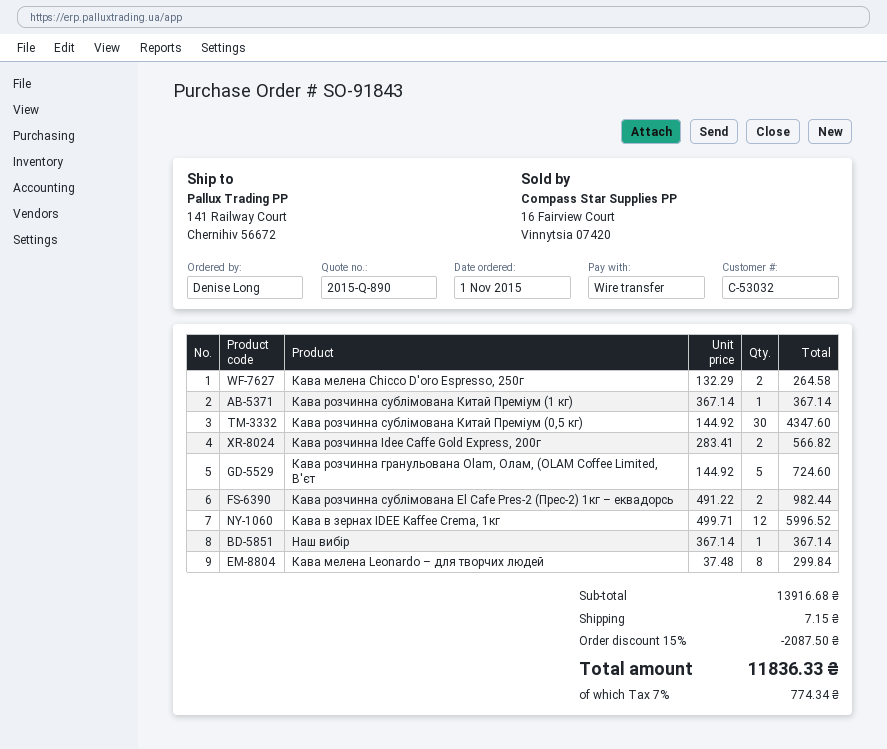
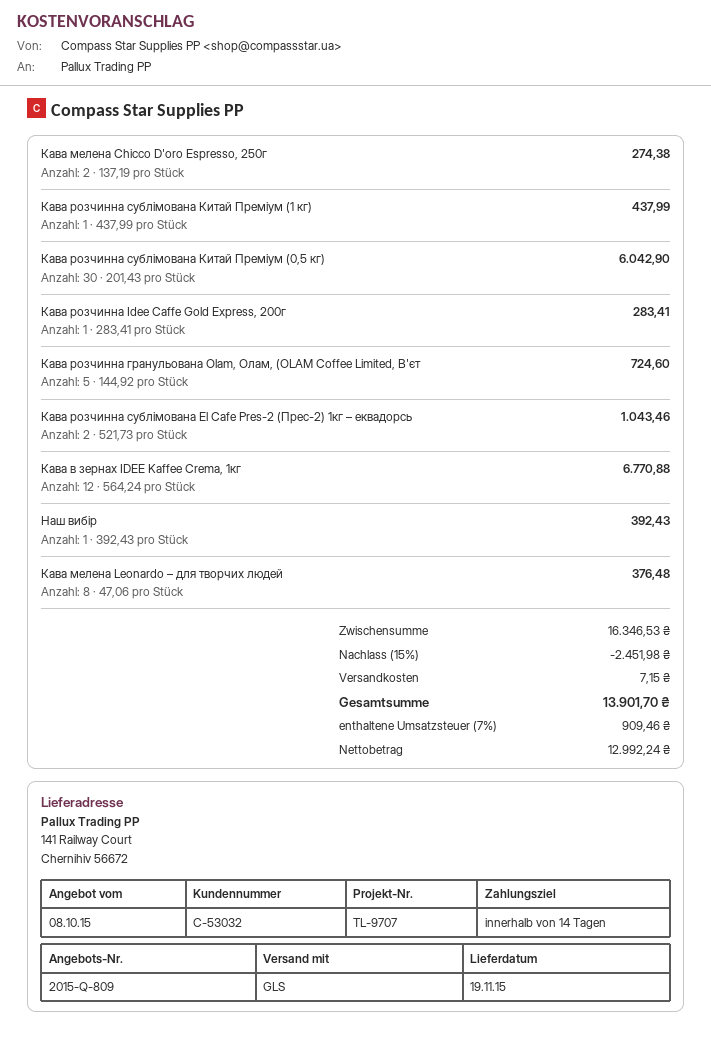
quote number: 2015-Q-890 -> 2015-Q-809
Кава мелена Chicco D'oro Espresso, 250г: 2 x 132.29 = 264.58 -> 2 x 137.19 = 274.38
Кава розчинна сублімована Китай Преміум (1 кг): 1 x 367.14 = 367.14 -> 1 x 437.99 = 437.99
Кава розчинна сублімована Китай Преміум (0,5 кг): 30 x 144.92 = 4347.60 -> 30 x 201.43 = 6042.90
Кава розчинна Idee Caffe Gold Express, 200г: 2 x 283.41 = 566.82 -> 1 x 283.41 = 283.41
Кава розчинна сублімована El Cafe Pres-2 (Прес-2) 1кг – еквадорсь: 2 x 491.22 = 982.44 -> 2 x 521.73 = 1043.46
Кава в зернах IDEE Kaffee Crema, 1кг: 12 x 499.71 = 5996.52 -> 12 x 564.24 = 6770.88
Наш вибір: 1 x 367.14 = 367.14 -> 1 x 392.43 = 392.43
Кава мелена Leonardo – для творчих людей: 8 x 37.48 = 299.84 -> 8 x 47.06 = 376.48
subtotal: 13916.68 -> 16346.53
discount: 15% = 2087.50 -> 15% = 2451.98
tax: 7% = 774.34 -> 7% = 909.46
total: 11836.33 -> 13901.70

